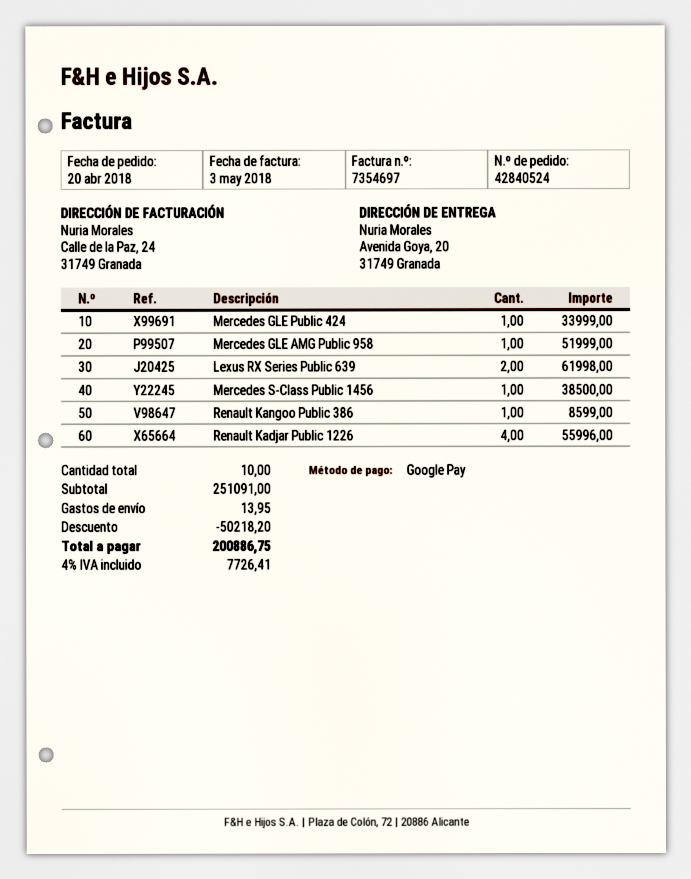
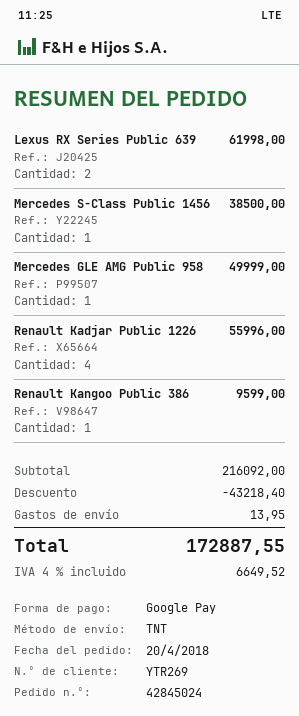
order number: 42840524 -> 42845024
Mercedes GLE Public 424: 1 for 33999.00 -> none
Mercedes GLE AMG Public 958: 1 for 51999.00 -> 1 for 49999.00
Renault Kangoo Public 386: 1 for 8599.00 -> 1 for 9599.00
subtotal: 251091.00 -> 216092.00
discount: 50218.20 -> 43218.40
tax: 4% = 7726.41 -> 4% = 6649.52
total: 200886.75 -> 172887.55

